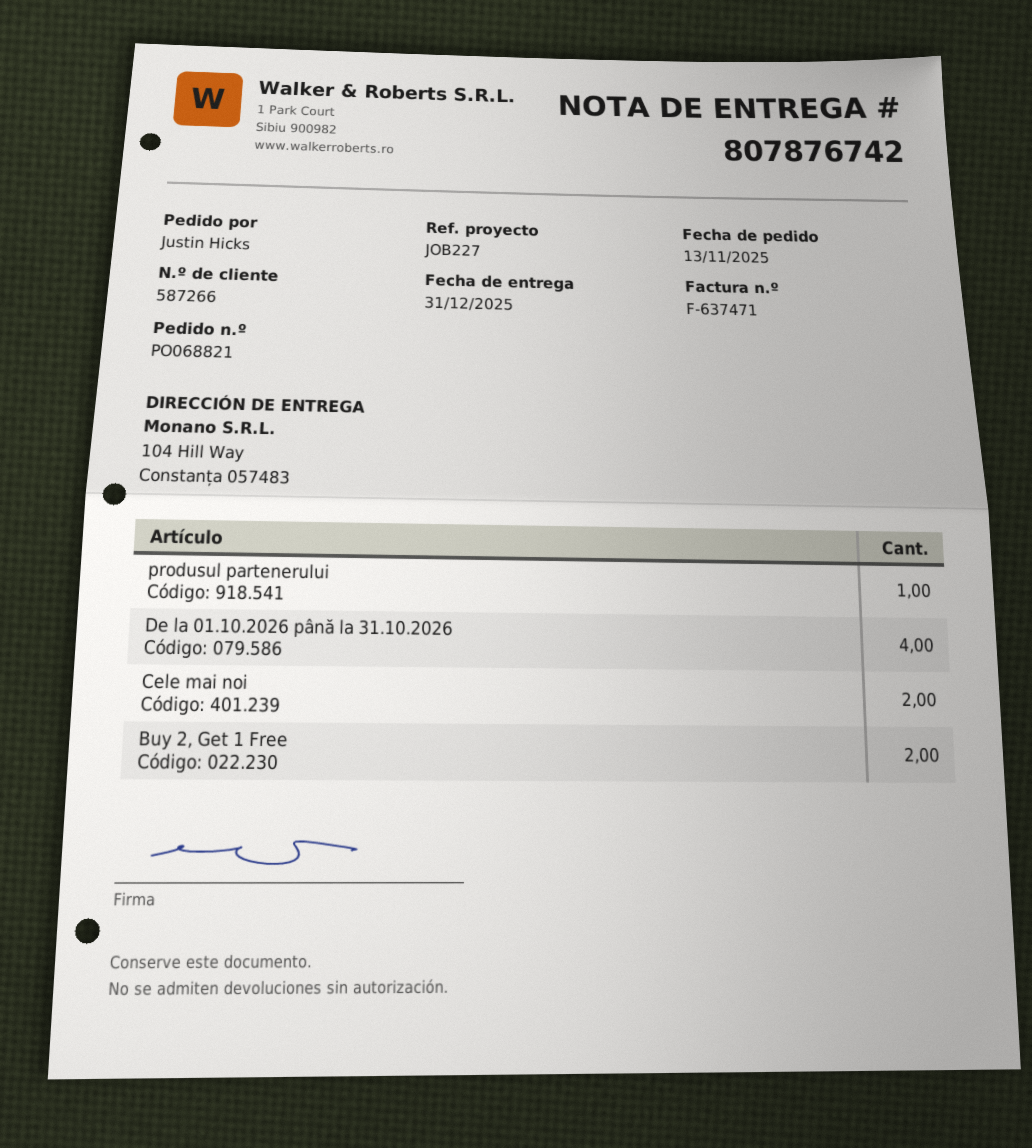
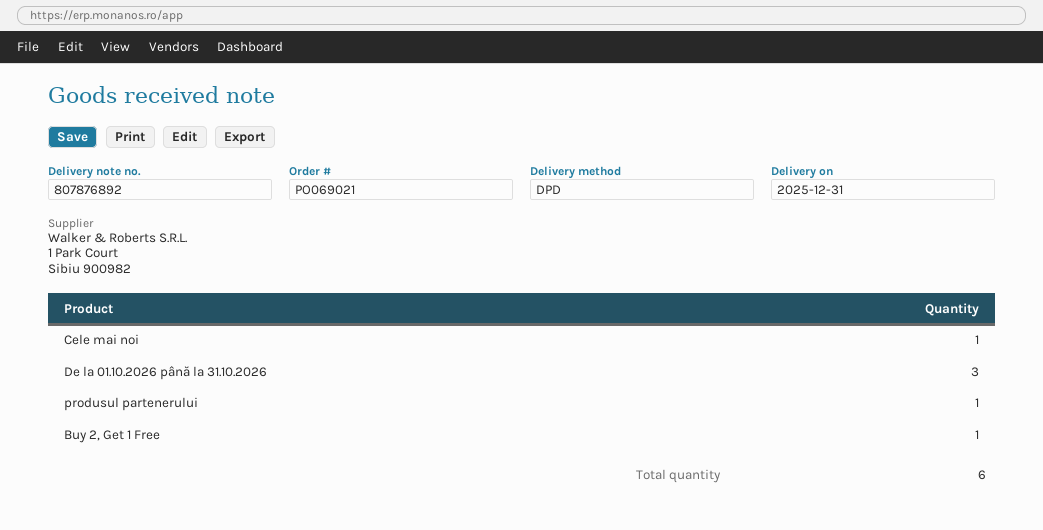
order number: PO068821 -> PO069021
delivery note number: 807876742 -> 807876892
De la 01.10.2026 până la 31.10.2026: 4 -> 3
Cele mai noi: 2 -> 1
Buy 2, Get 1 Free: 2 -> 1

